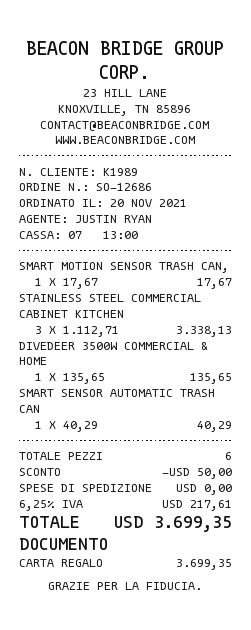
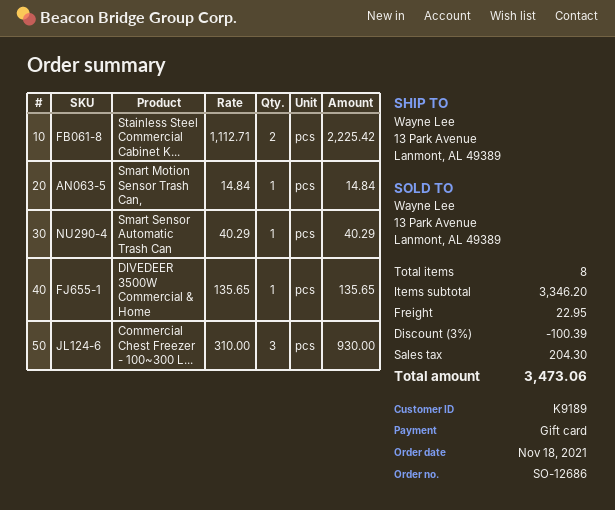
order date: 2021-11-20 -> 2021-11-18
customer number: K1989 -> K9189
SMART MOTION SENSOR TRASH CAN,: 1 x 17.67 = 17.67 -> 1 x 14.84 = 14.84
STAINLESS STEEL COMMERCIAL CABINET KITCHEN: 3 x 1112.71 = 3338.13 -> 2 x 1112.71 = 2225.42
Commercial Chest Freezer - 100~300 L...: none -> 3 x 310.00 = 930.00
total quantity: 6 -> 8
discount: 50.00 -> 100.39
shipping: 0.00 -> 22.95
tax: 217.61 -> 204.30
total: 3699.35 -> 3473.06

